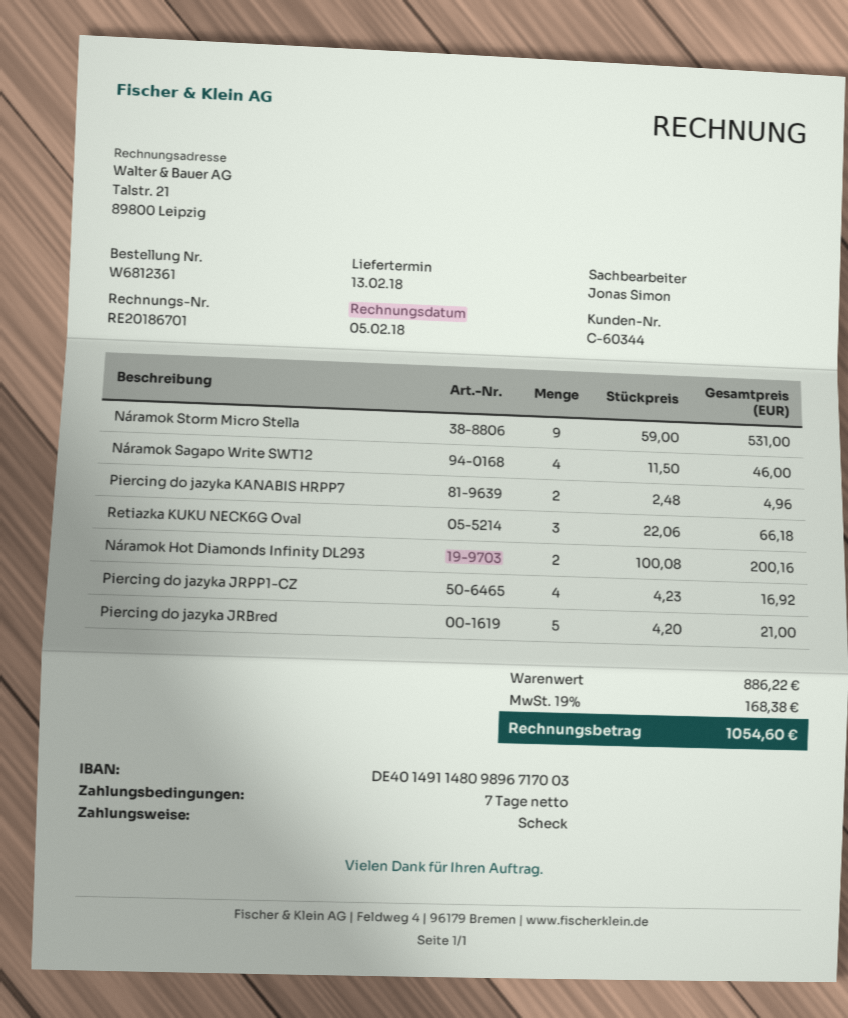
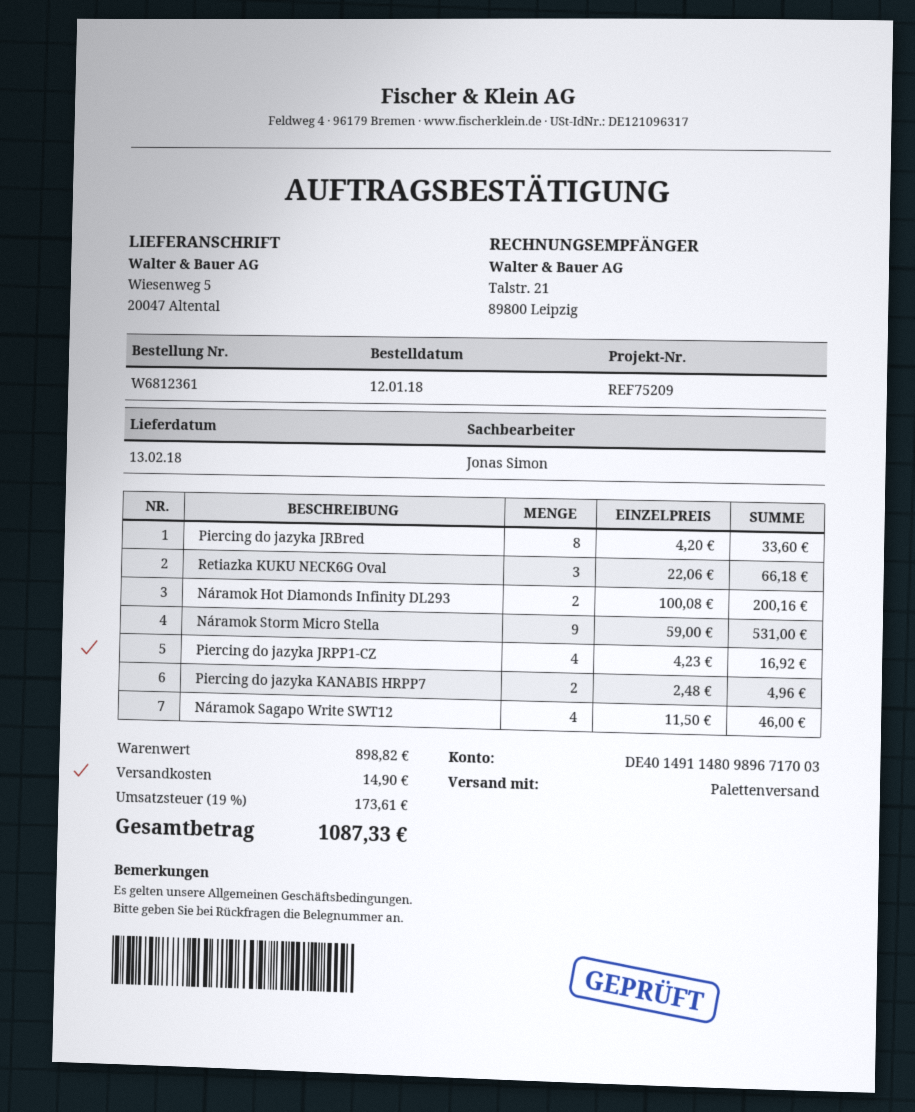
Piercing do jazyka JRBred: 5 x 4.20 = 21.00 -> 8 x 4.20 = 33.60
subtotal: 886.22 -> 898.82
shipping: none -> 14.90
tax: 19% = 168.38 -> 19% = 173.61
total: 1054.60 -> 1087.33

